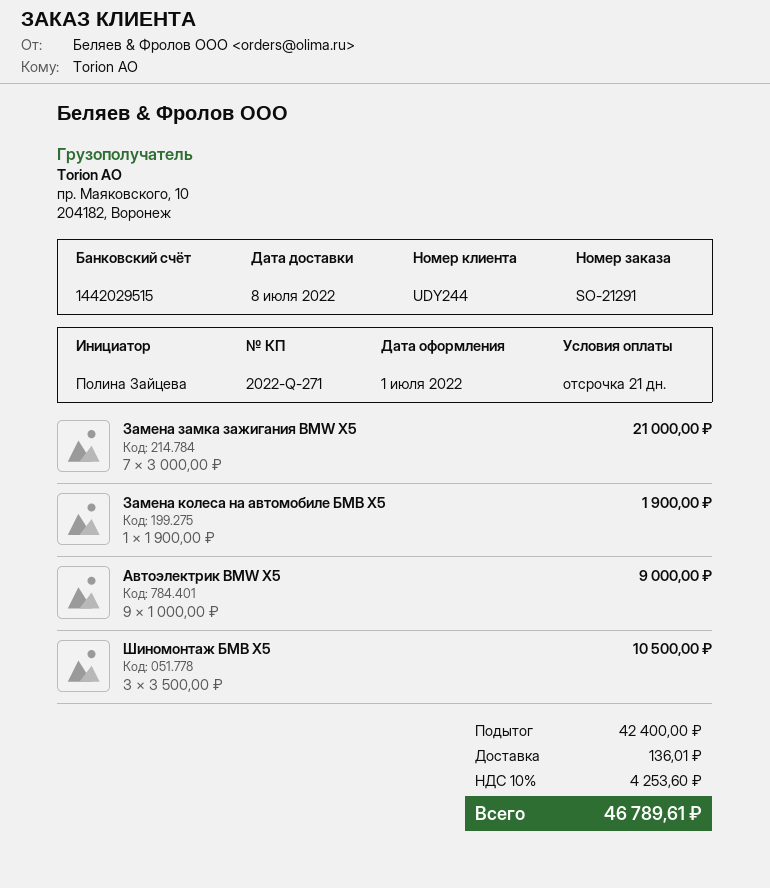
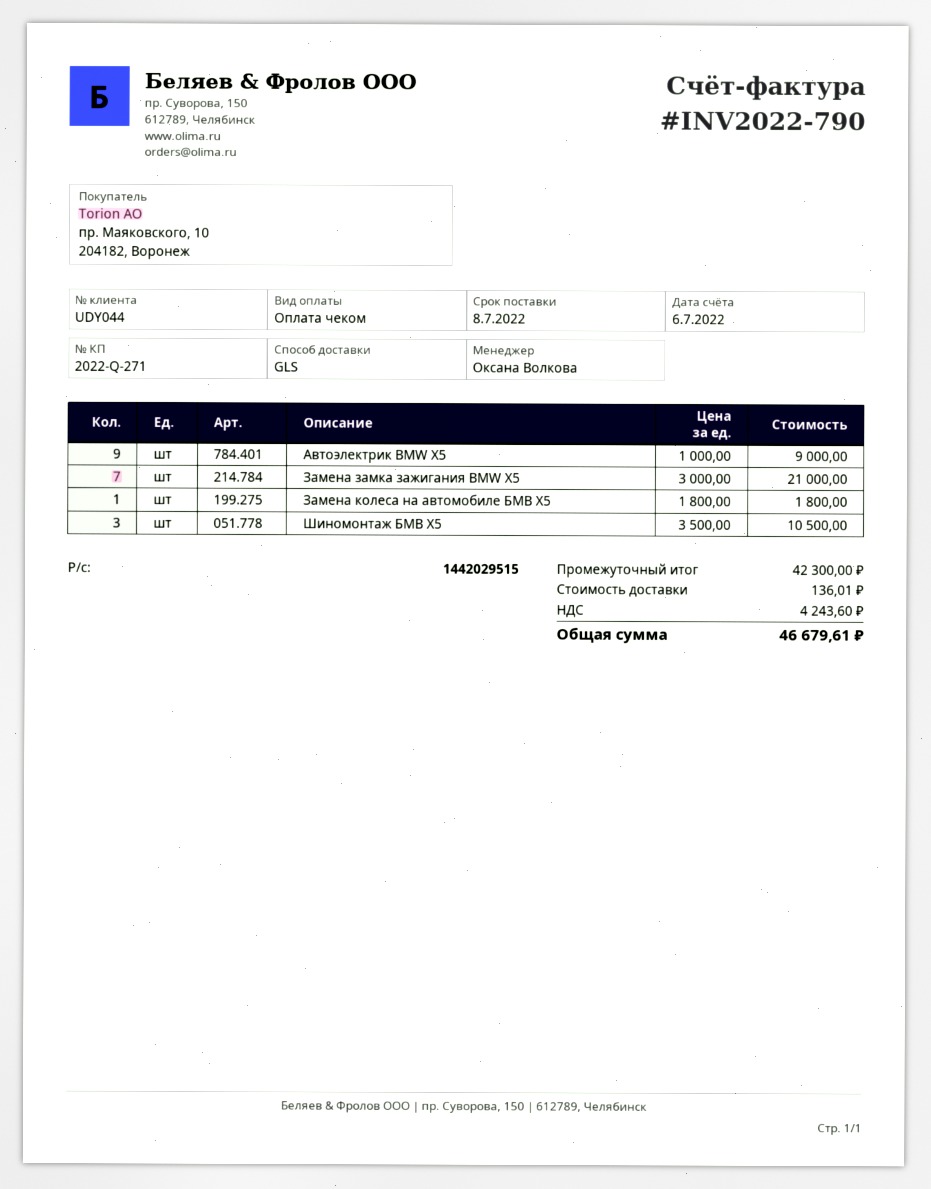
customer number: UDY244 -> UDY044
Замена колеса на автомобиле БМВ X5: 1 x 1900.00 = 1900.00 -> 1 x 1800.00 = 1800.00
subtotal: 42400.00 -> 42300.00
tax: 4253.60 -> 4243.60
total: 46789.61 -> 46679.61

